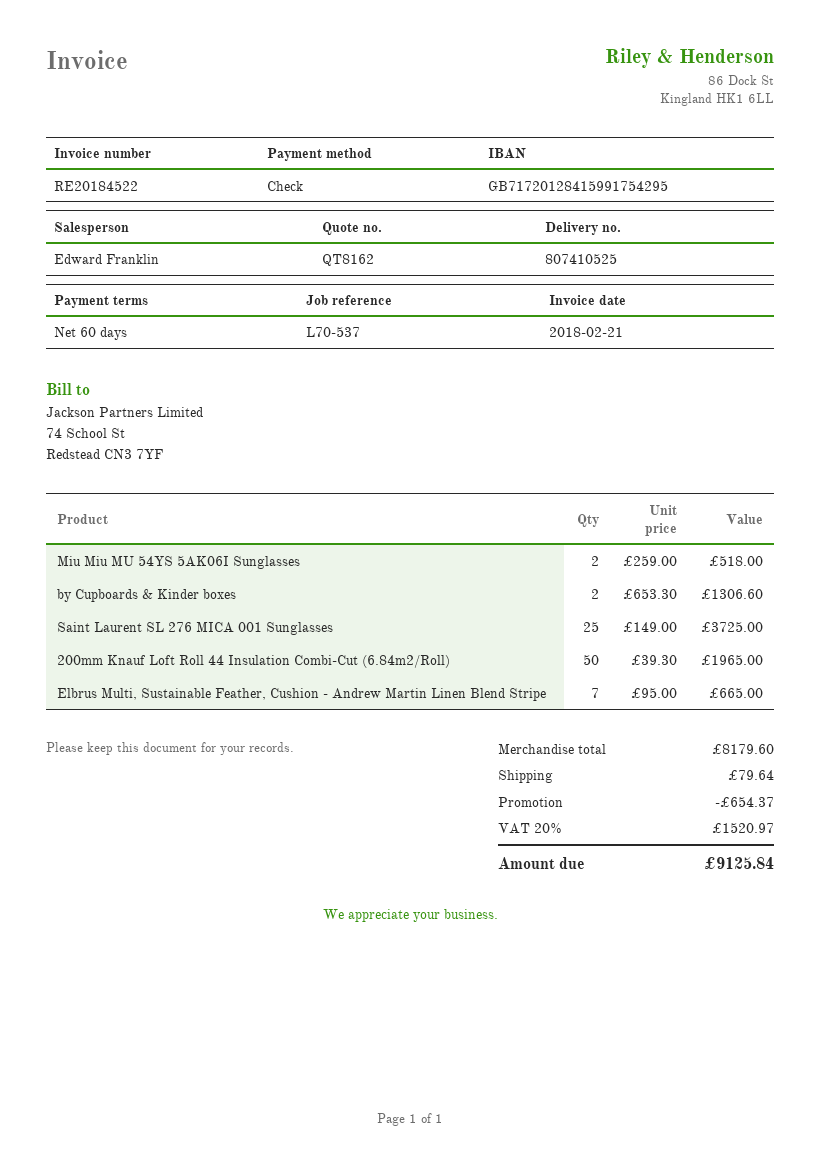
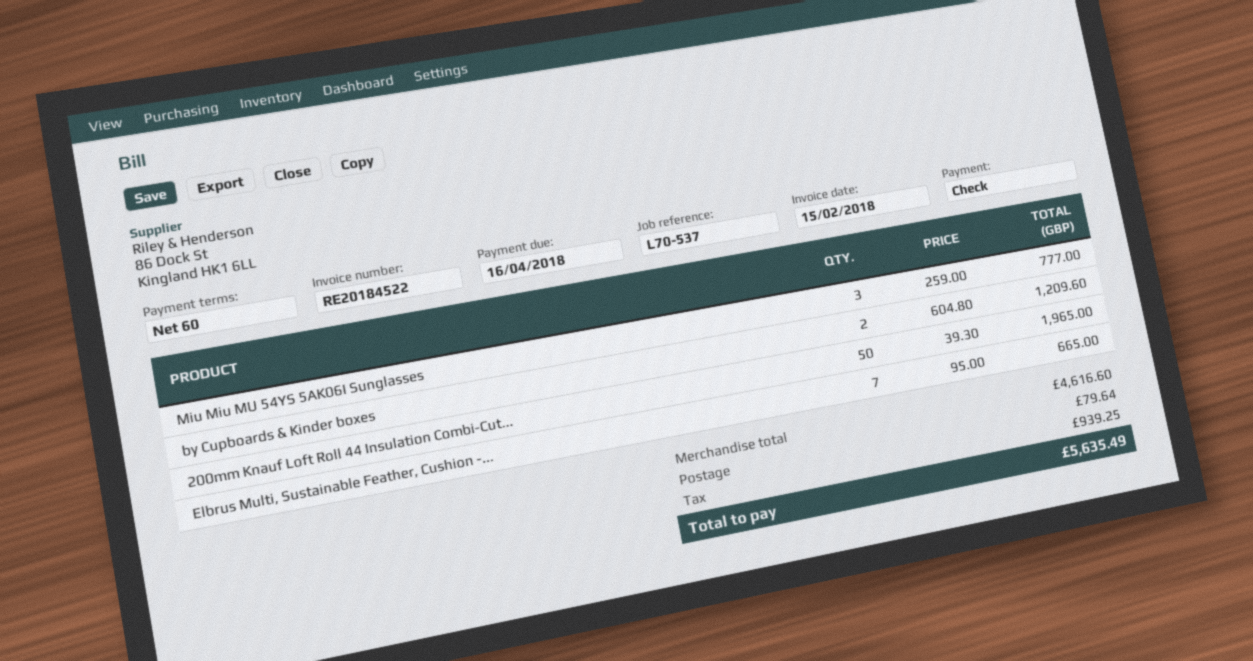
invoice date: 2018-02-21 -> 2018-02-15
Miu Miu MU 54YS 5AK06I Sunglasses: 2 x 259.00 = 518.00 -> 3 x 259.00 = 777.00
by Cupboards & Kinder boxes: 2 x 653.30 = 1306.60 -> 2 x 604.80 = 1209.60
Saint Laurent SL 276 MICA 001 Sunglasses: 25 x 149.00 = 3725.00 -> none
subtotal: 8179.60 -> 4616.60
discount: 654.37 -> none
tax: 1520.97 -> 939.25
total: 9125.84 -> 5635.49

